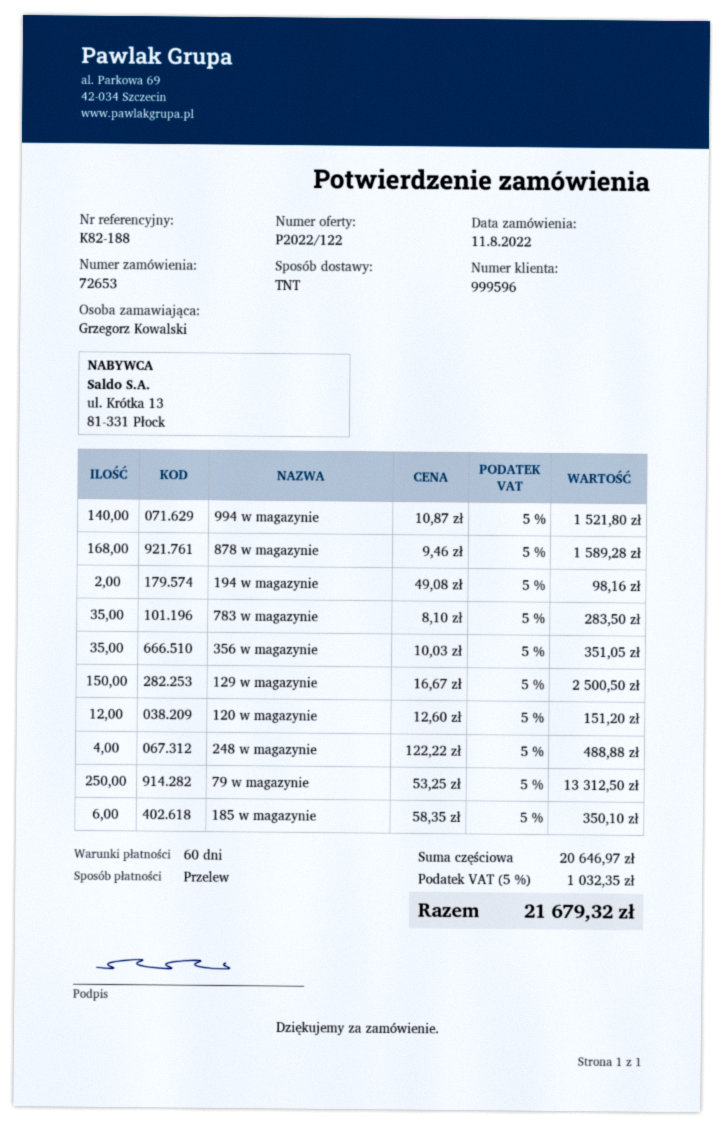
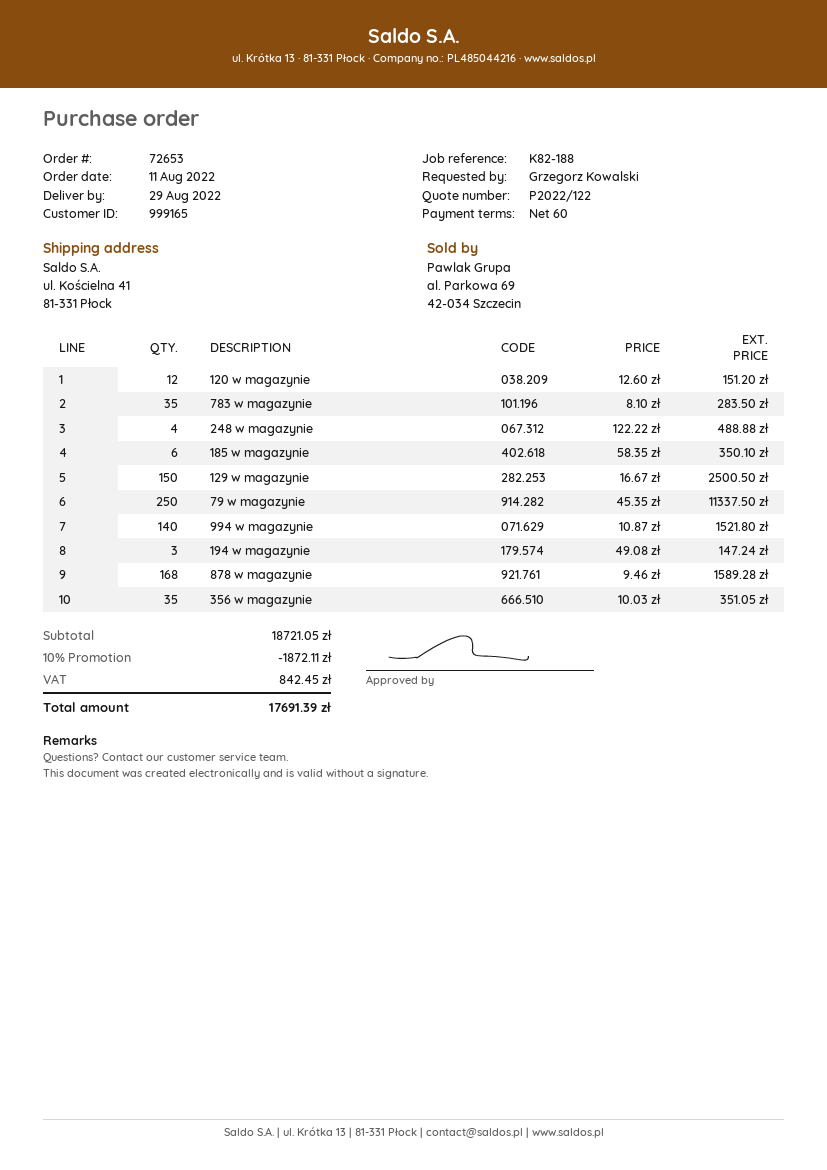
customer number: 999596 -> 999165
194 w magazynie: 2 x 49.08 = 98.16 -> 3 x 49.08 = 147.24
79 w magazynie: 250 x 53.25 = 13312.50 -> 250 x 45.35 = 11337.50
subtotal: 20646.97 -> 18721.05
discount: none -> 10% = 1872.11
tax: 1032.35 -> 842.45
total: 21679.32 -> 17691.39

